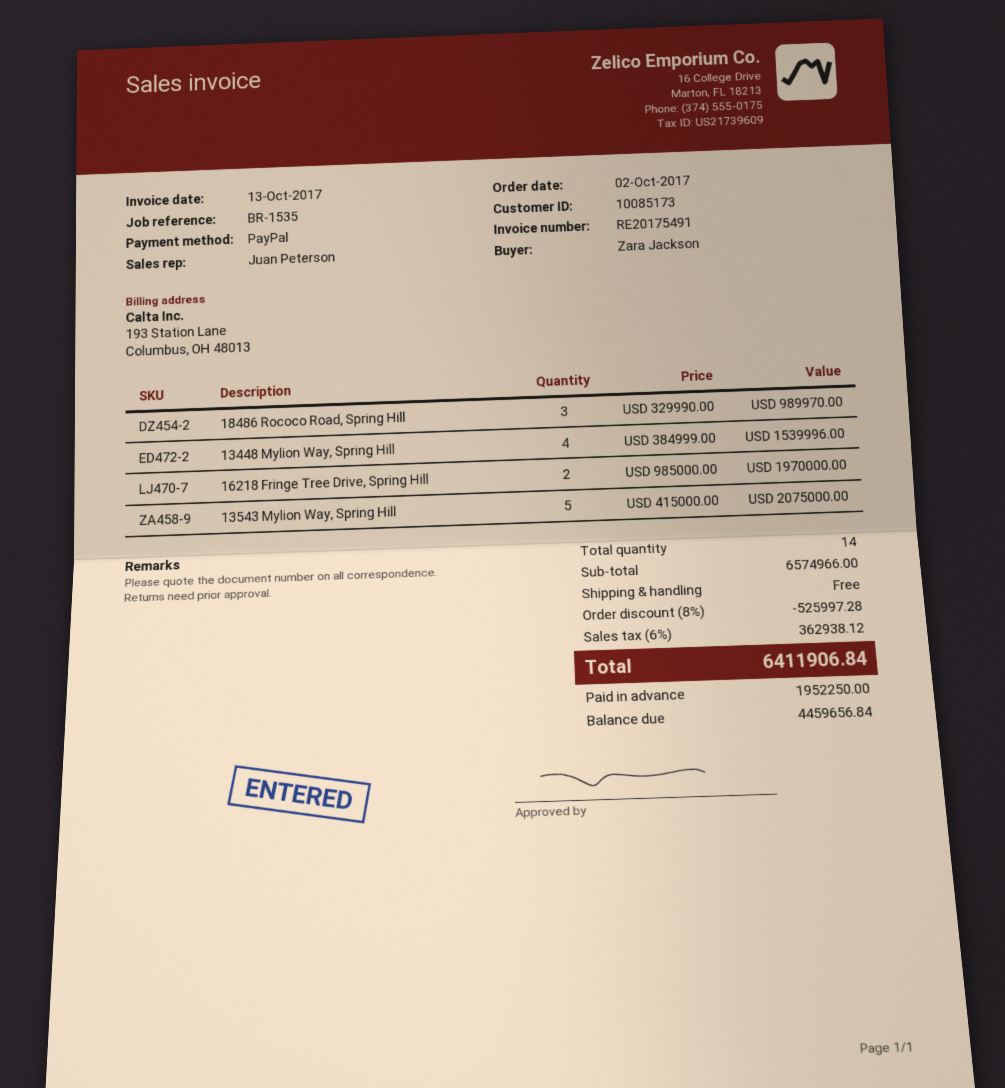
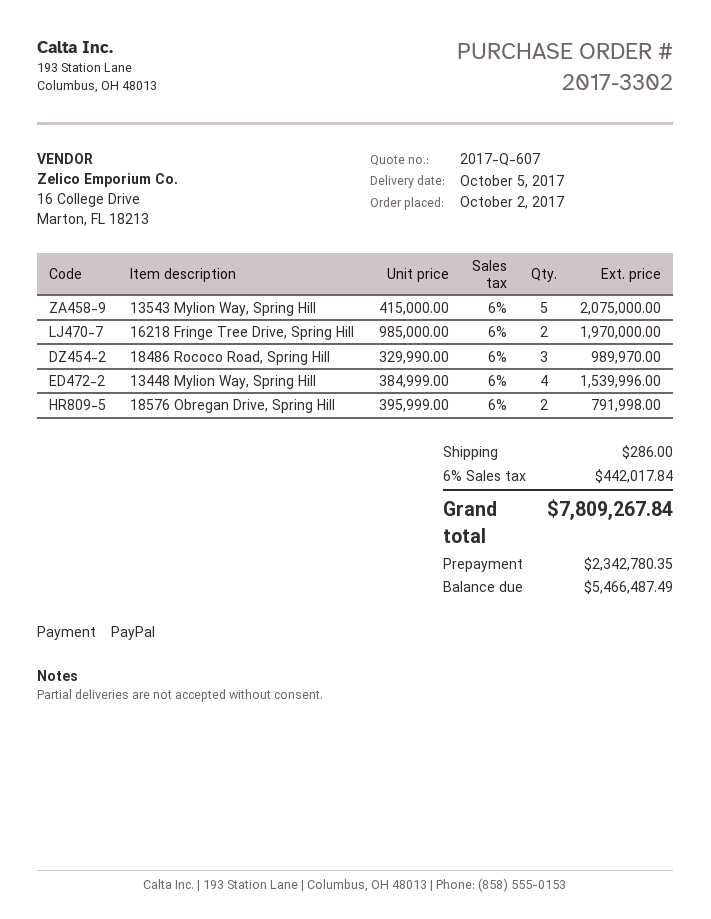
18576 Obregan Drive, Spring Hill: none -> 2 x 395999.00 = 791998.00
discount: 8% = 525997.28 -> none
shipping: 0.00 -> 286.00
tax: 6% = 362938.12 -> 6% = 442017.84
total: 6411906.84 -> 7809267.84
deposit: 1952250.00 -> 2342780.35
balance: 4459656.84 -> 5466487.49

